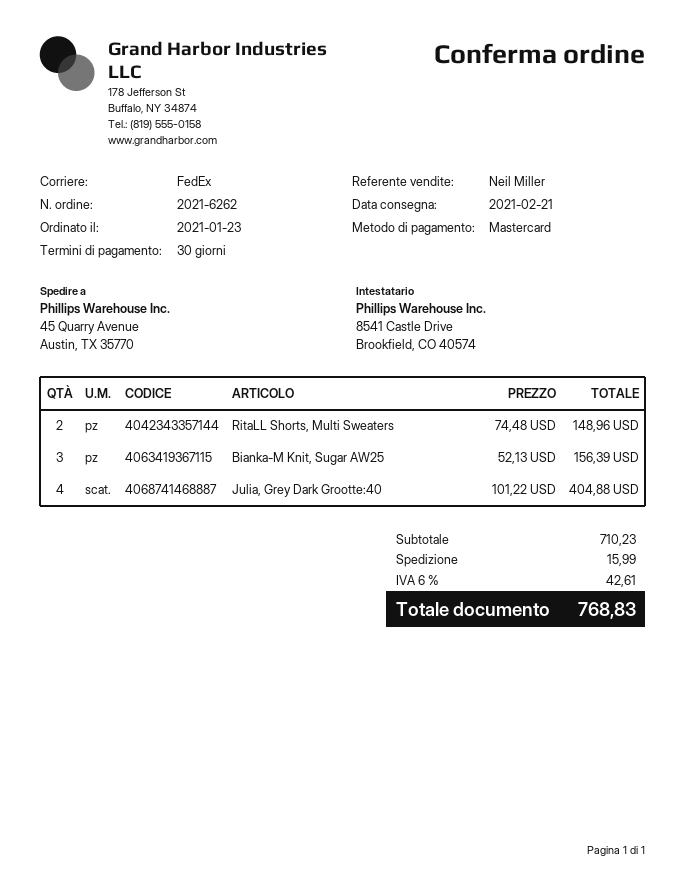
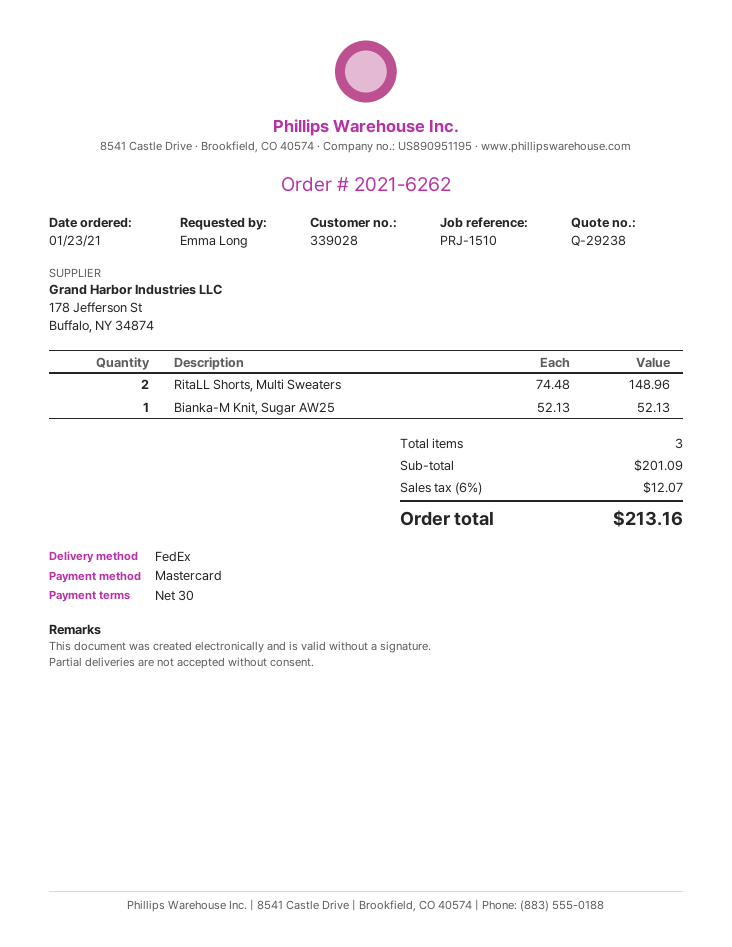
Bianka-M Knit, Sugar AW25: 3 x 52.13 = 156.39 -> 1 x 52.13 = 52.13
Julia, Grey Dark Grootte:40: 4 x 101.22 = 404.88 -> none
subtotal: 710.23 -> 201.09
shipping: 15.99 -> none
tax: 6% = 42.61 -> 6% = 12.07
total: 768.83 -> 213.16

